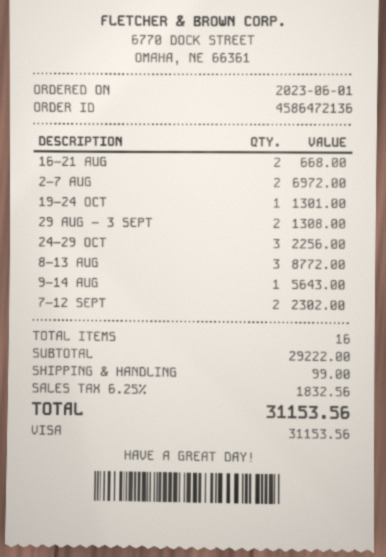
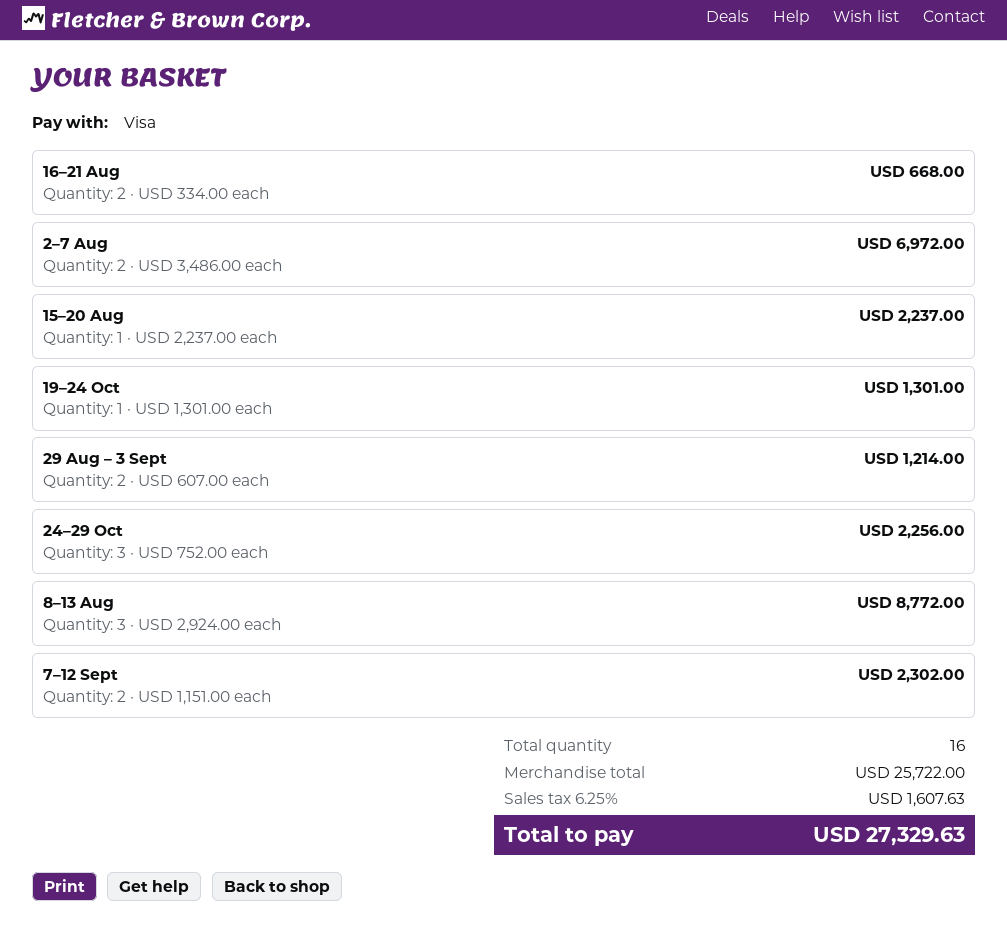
29 AUG – 3 SEPT: 2 for 1308.00 -> 2 for 1214.00
9–14 AUG: 1 for 5643.00 -> none
15–20 Aug: none -> 1 for 2237.00
subtotal: 29222.00 -> 25722.00
shipping: 99.00 -> none
tax: 6.25% = 1832.56 -> 6.25% = 1607.63
total: 31153.56 -> 27329.63

